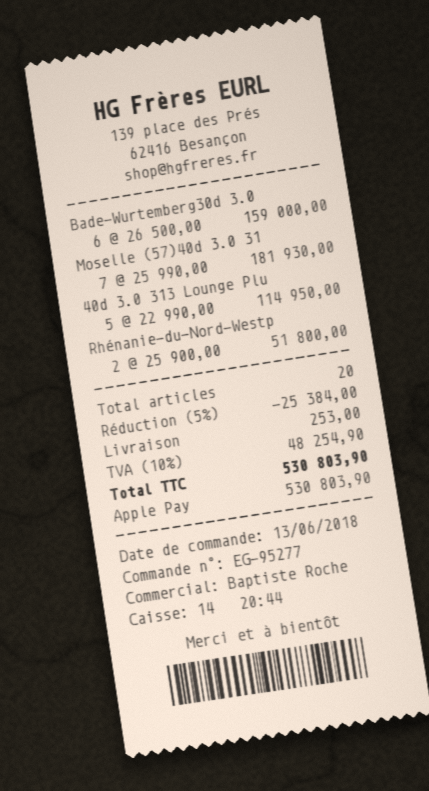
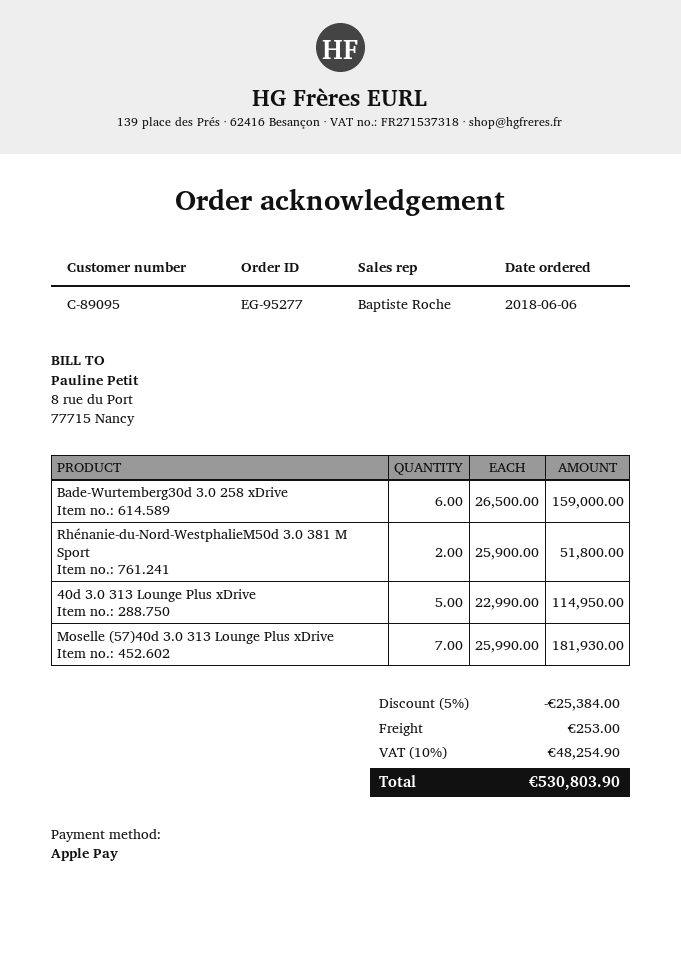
order date: 2018-06-13 -> 2018-06-06

